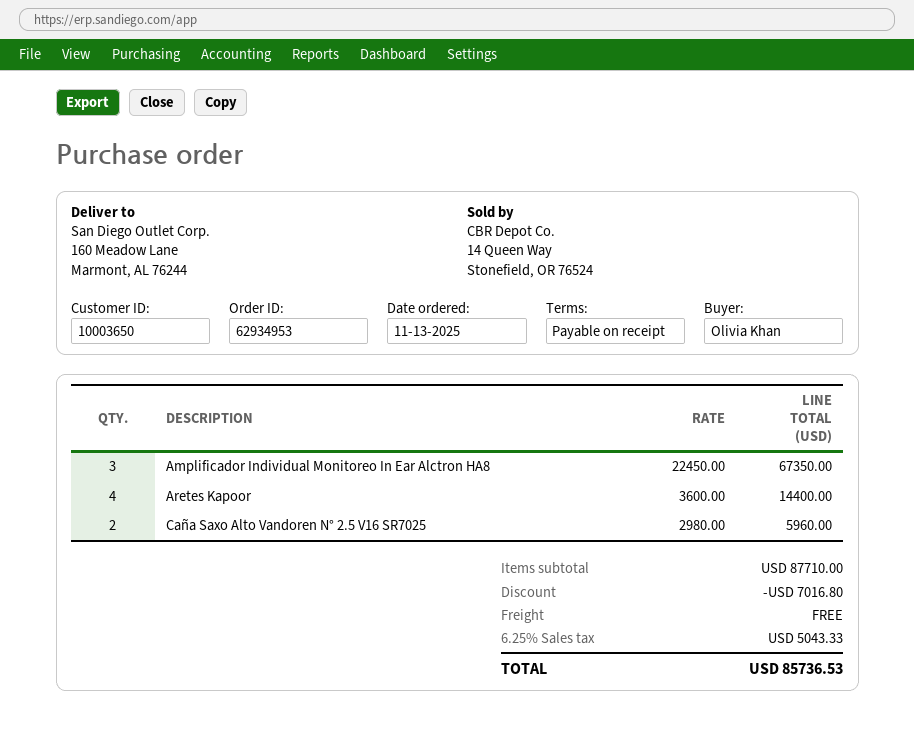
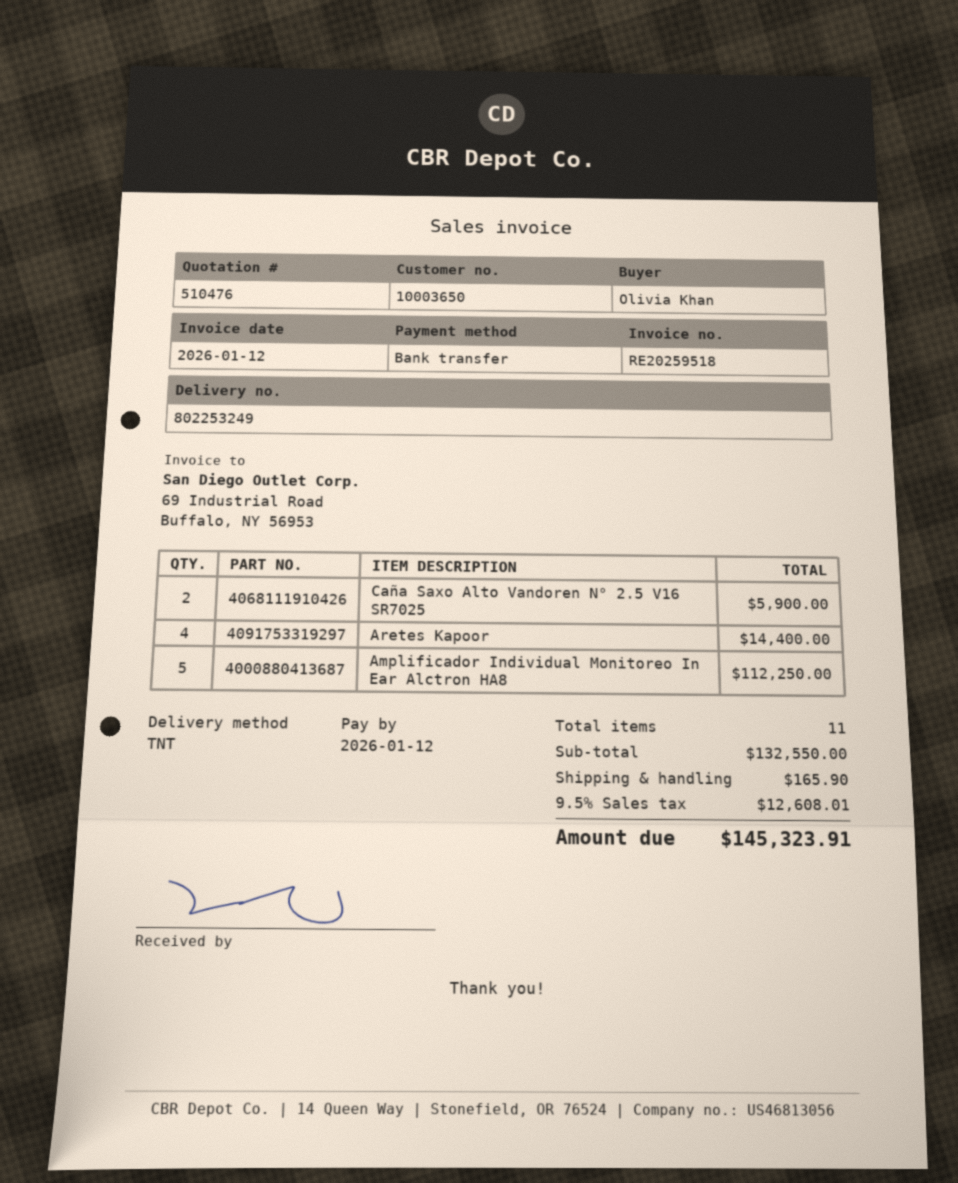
Amplificador Individual Monitoreo In Ear Alctron HA8: 3 for 67350.00 -> 5 for 112250.00
Caña Saxo Alto Vandoren N° 2.5 V16 SR7025: 2 for 5960.00 -> 2 for 5900.00
subtotal: 87710.00 -> 132550.00
discount: 7016.80 -> none
shipping: 0.00 -> 165.90
tax: 6.25% = 5043.33 -> 9.5% = 12608.01
total: 85736.53 -> 145323.91

